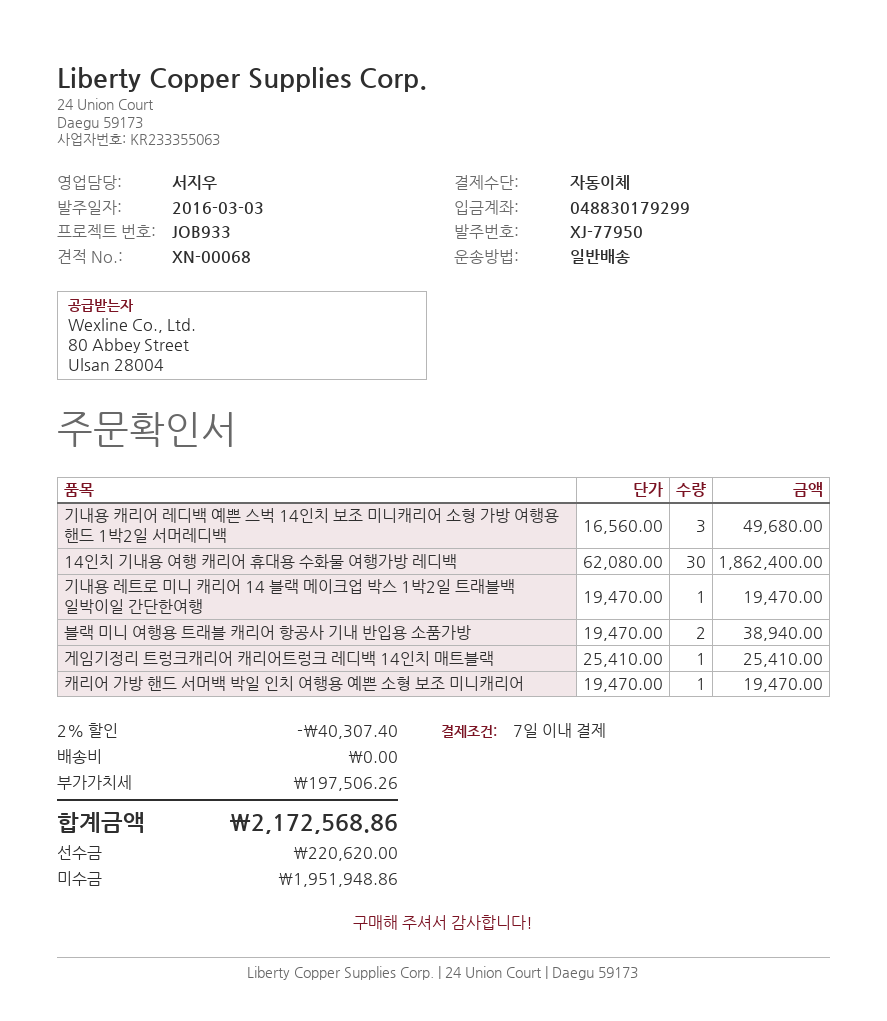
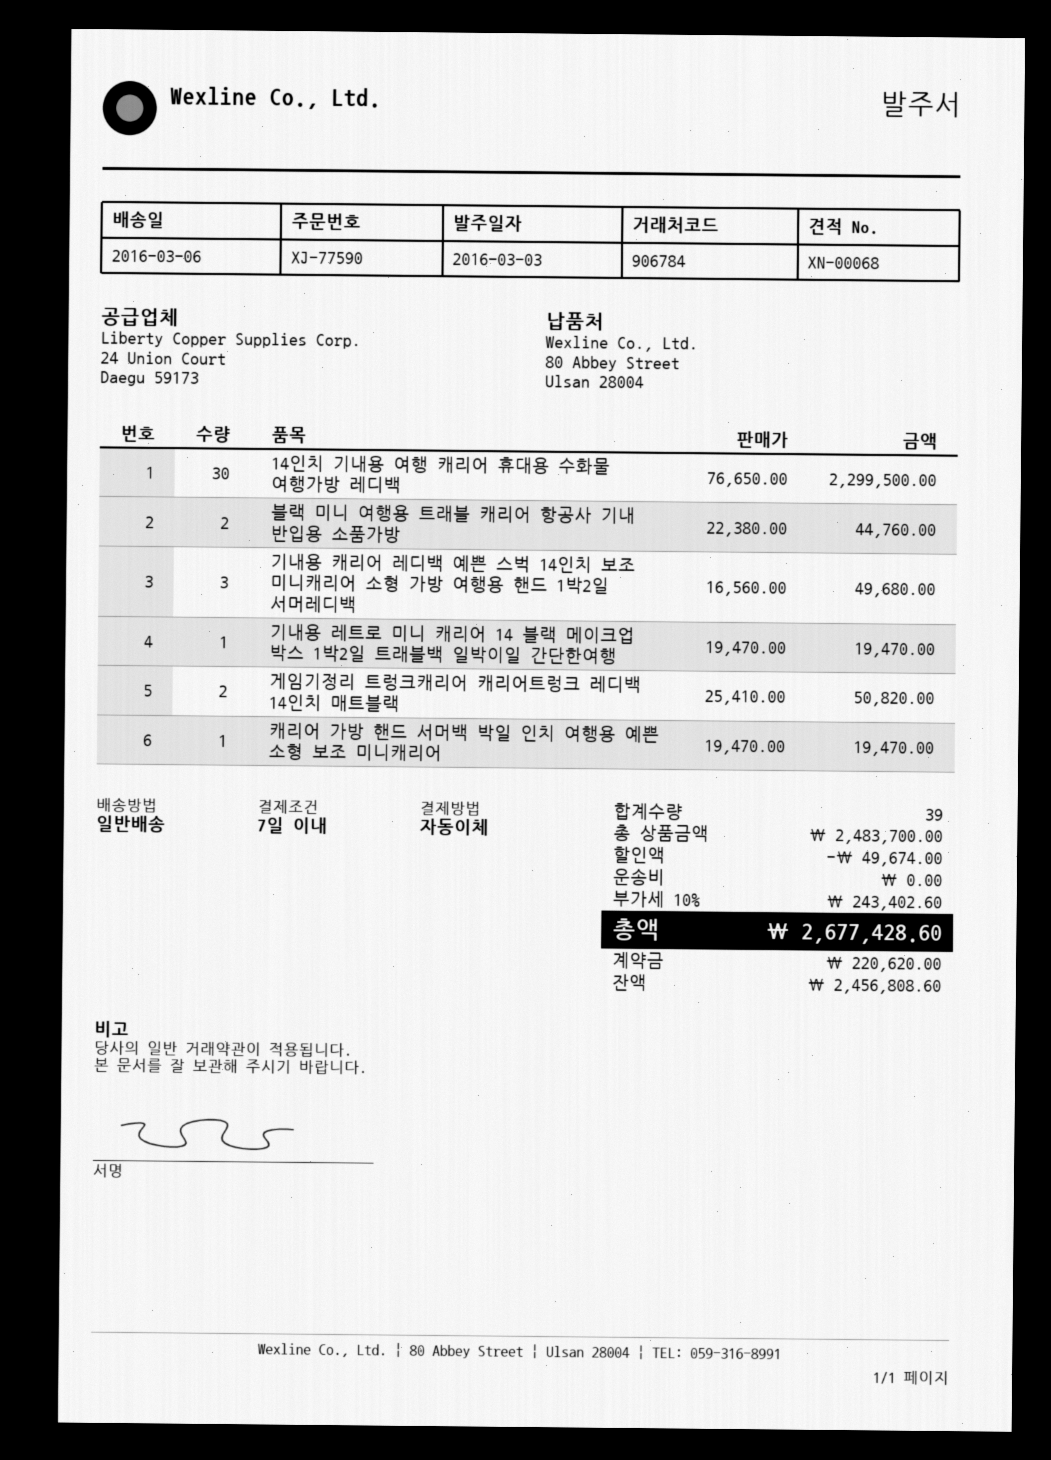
order number: XJ-77950 -> XJ-77590
14인치 기내용 여행 캐리어 휴대용 수화물 여행가방 레디백: 30 x 62080.00 = 1862400.00 -> 30 x 76650.00 = 2299500.00
블랙 미니 여행용 트래블 캐리어 항공사 기내 반입용 소품가방: 2 x 19470.00 = 38940.00 -> 2 x 22380.00 = 44760.00
게임기정리 트렁크캐리어 캐리어트렁크 레디백 14인치 매트블랙: 1 x 25410.00 = 25410.00 -> 2 x 25410.00 = 50820.00
discount: 40307.40 -> 49674.00
tax: 197506.26 -> 243402.60
total: 2172568.86 -> 2677428.60
balance: 1951948.86 -> 2456808.60

